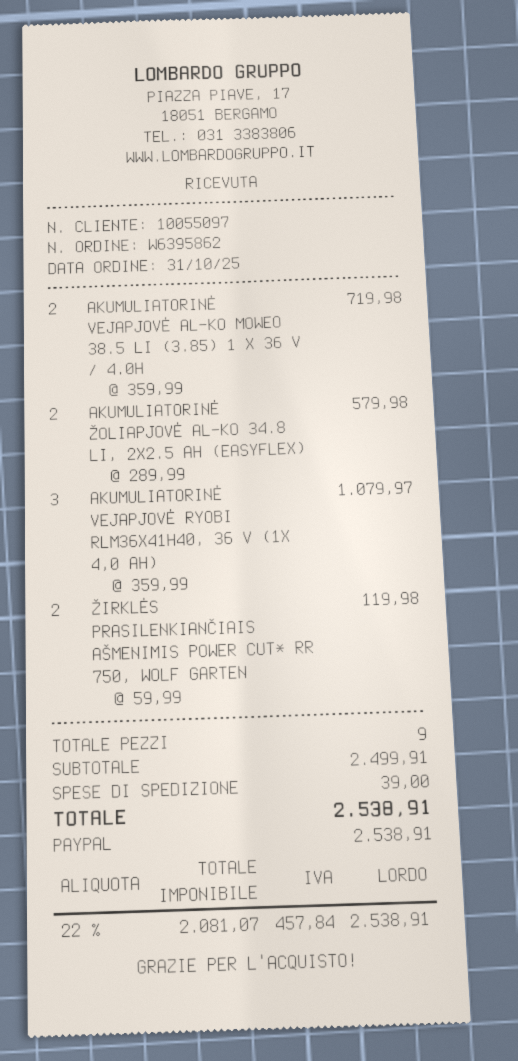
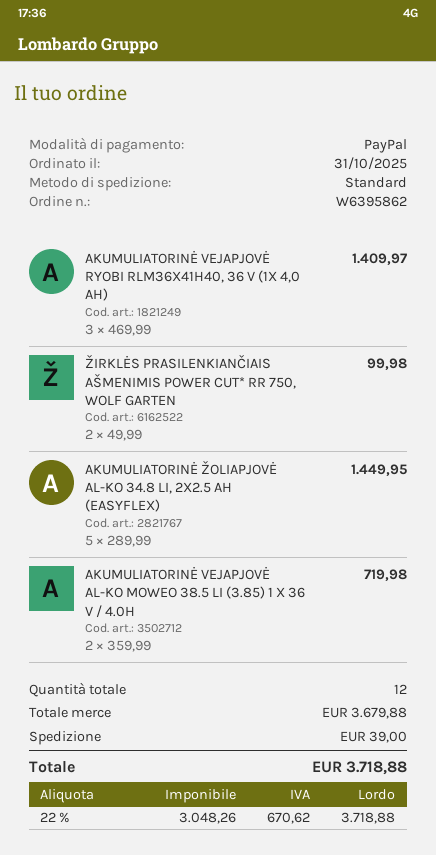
AKUMULIATORINĖ ŽOLIAPJOVĖ AL-KO 34.8 LI, 2X2.5 AH (EASYFLEX): 2 x 289.99 = 579.98 -> 5 x 289.99 = 1449.95
AKUMULIATORINĖ VEJAPJOVĖ RYOBI RLM36X41H40, 36 V (1X 4,0 AH): 3 x 359.99 = 1079.97 -> 3 x 469.99 = 1409.97
ŽIRKLĖS PRASILENKIANČIAIS AŠMENIMIS POWER CUT* RR 750, WOLF GARTEN: 2 x 59.99 = 119.98 -> 2 x 49.99 = 99.98
total quantity: 9 -> 12
subtotal: 2499.91 -> 3679.88
net: 2081.07 -> 3048.26
tax: 22% = 457.84 -> 22% = 670.62
total: 2538.91 -> 3718.88

